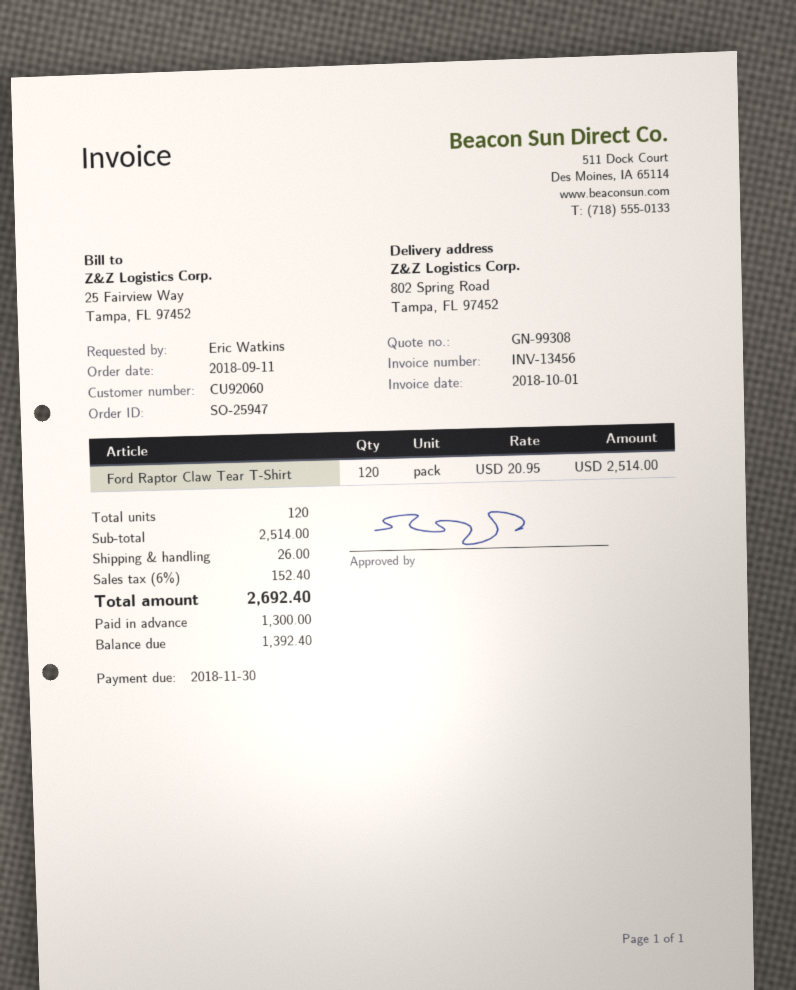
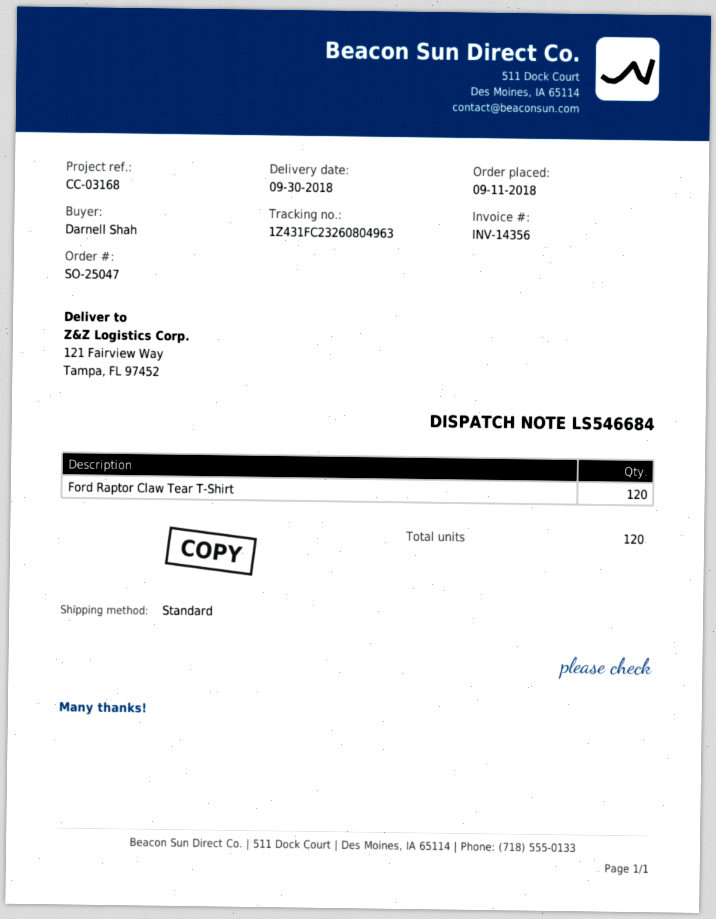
order number: SO-25947 -> SO-25047
invoice number: INV-13456 -> INV-14356
ordered by: Eric Watkins -> Darnell Shah
ship to: 802 Spring Road, Tampa, FL 97452 -> 121 Fairview Way, Tampa, FL 97452

